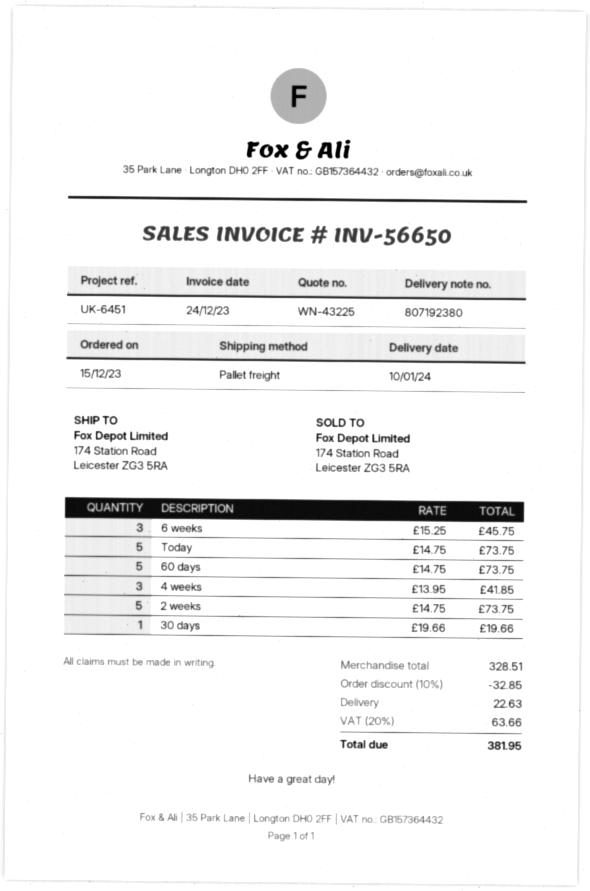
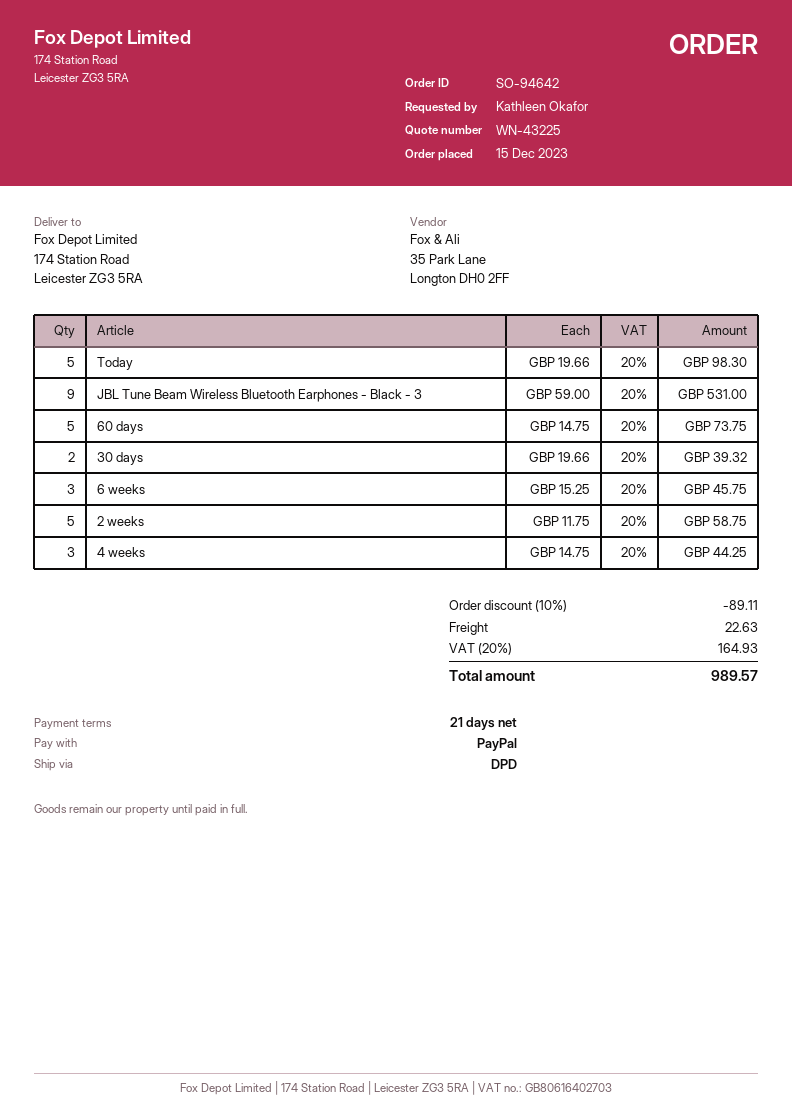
shipping method: pallet freight -> DPD
Today: 5 x 14.75 = 73.75 -> 5 x 19.66 = 98.30
4 weeks: 3 x 13.95 = 41.85 -> 3 x 14.75 = 44.25
2 weeks: 5 x 14.75 = 73.75 -> 5 x 11.75 = 58.75
30 days: 1 x 19.66 = 19.66 -> 2 x 19.66 = 39.32
JBL Tune Beam Wireless Bluetooth Earphones - Black - 3: none -> 9 x 59.00 = 531.00
discount: 10% = 32.85 -> 10% = 89.11
tax: 20% = 63.66 -> 20% = 164.93
total: 381.95 -> 989.57

